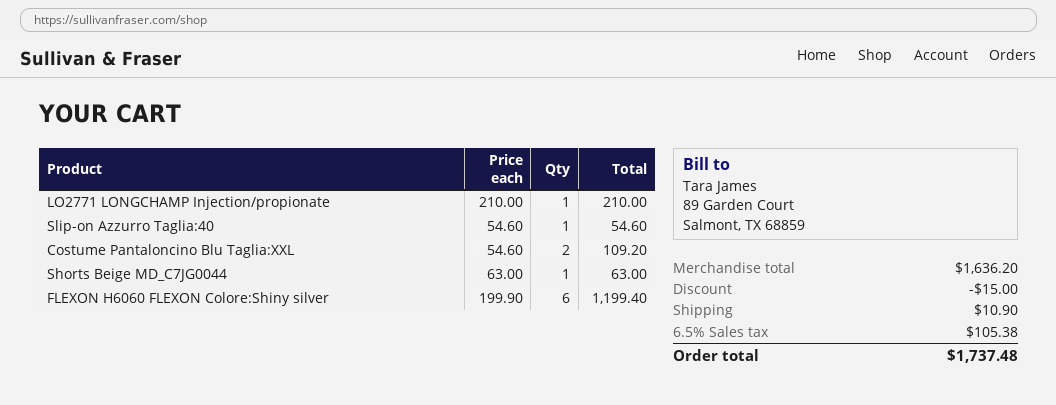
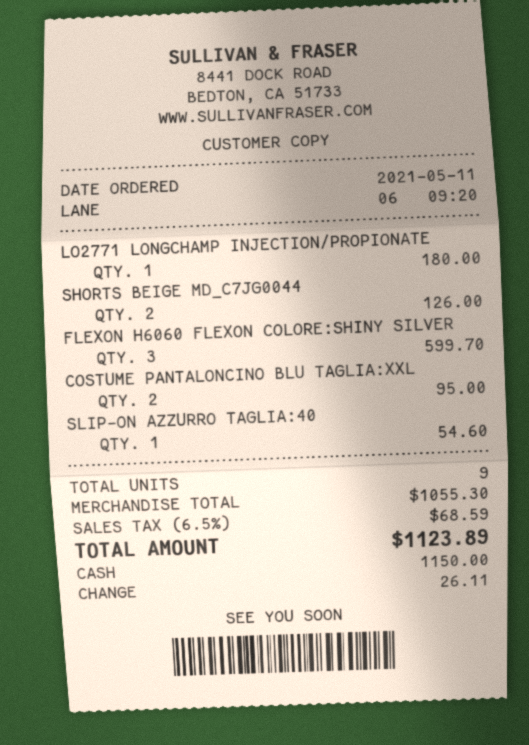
LO2771 LONGCHAMP Injection/propionate: 1 for 210.00 -> 1 for 180.00
Costume Pantaloncino Blu Taglia:XXL: 2 for 109.20 -> 2 for 95.00
Shorts Beige MD_C7JG0044: 1 for 63.00 -> 2 for 126.00
FLEXON H6060 FLEXON Colore:Shiny silver: 6 for 1199.40 -> 3 for 599.70
subtotal: 1636.20 -> 1055.30
discount: 15.00 -> none
shipping: 10.90 -> none
tax: 6.5% = 105.38 -> 6.5% = 68.59
total: 1737.48 -> 1123.89

